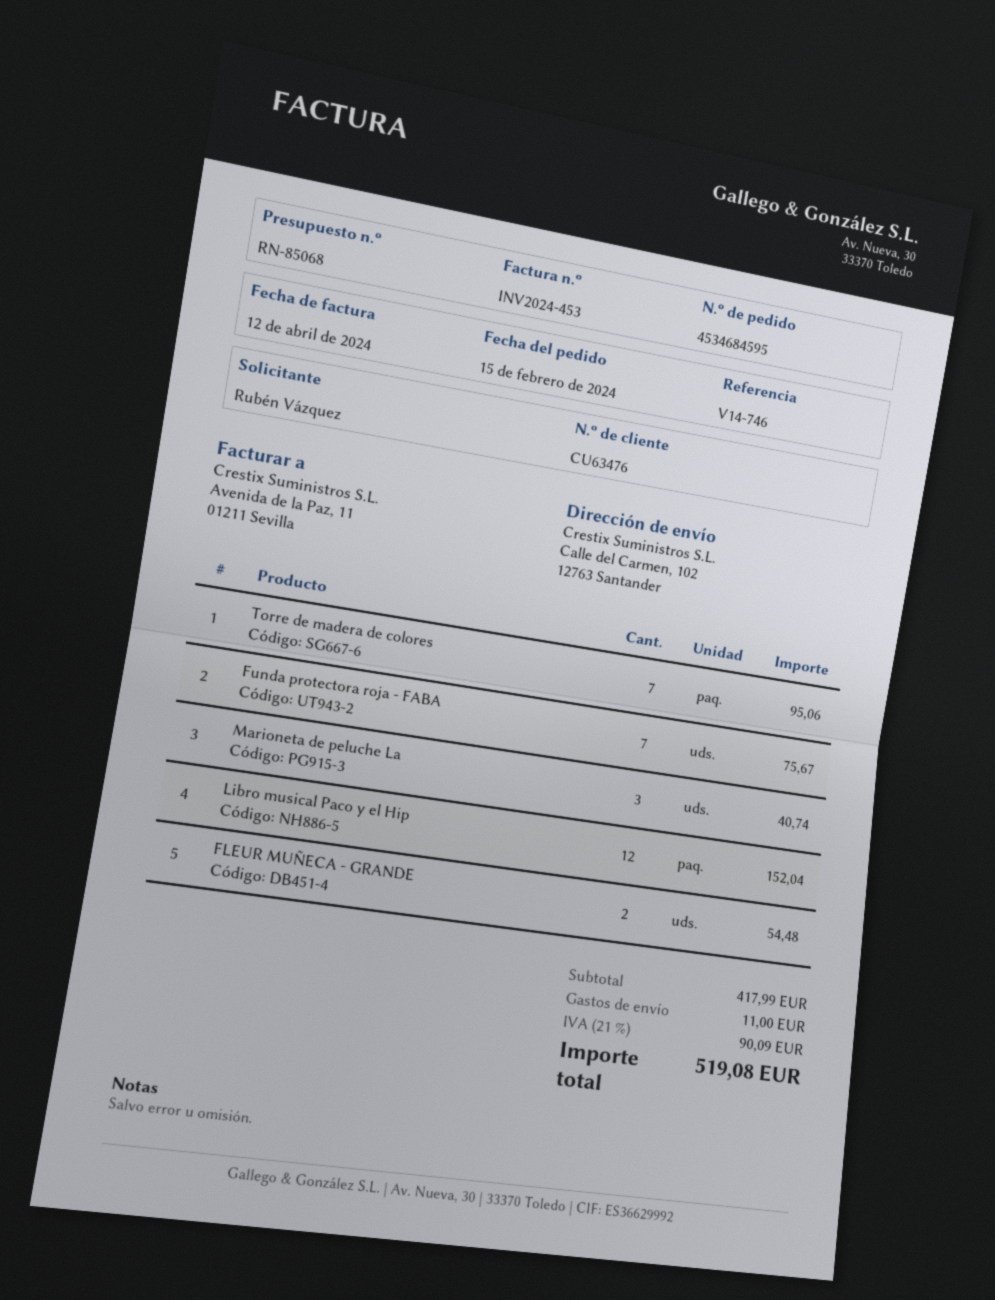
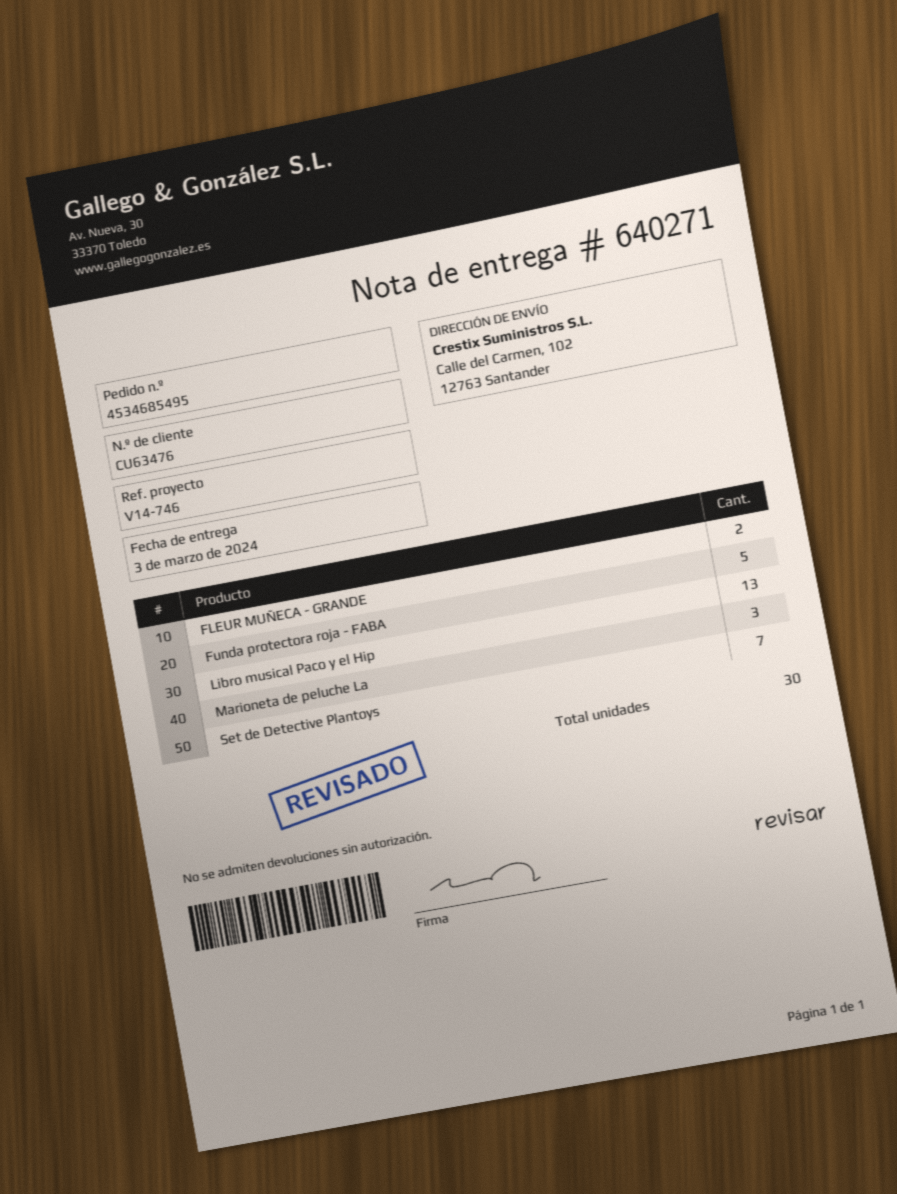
order number: 4534684595 -> 4534685495
Torre de madera de colores: 7 -> none
Funda protectora roja - FABA: 7 -> 5
Libro musical Paco y el Hip: 12 -> 13
Set de Detective Plantoys: none -> 7

